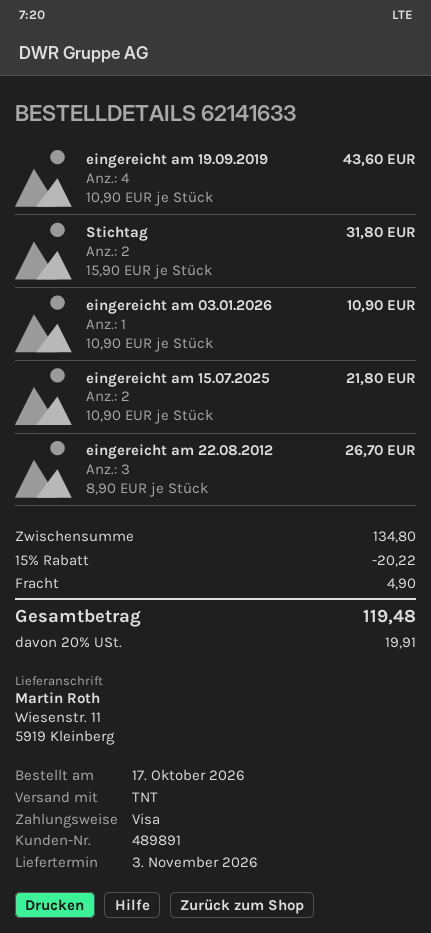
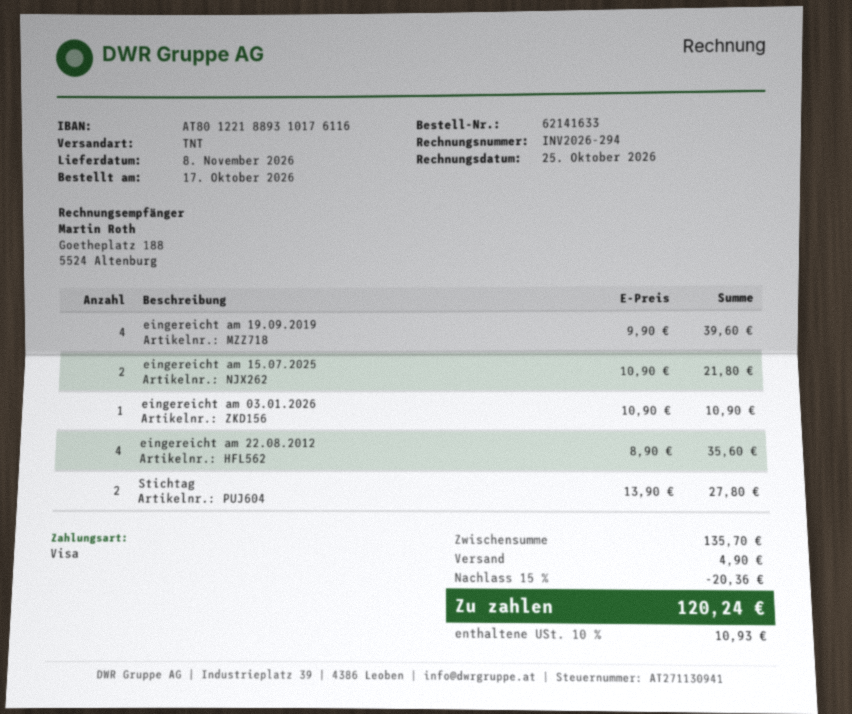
delivery date: 2026-11-03 -> 2026-11-08
eingereicht am 19.09.2019: 4 x 10.90 = 43.60 -> 4 x 9.90 = 39.60
Stichtag: 2 x 15.90 = 31.80 -> 2 x 13.90 = 27.80
eingereicht am 22.08.2012: 3 x 8.90 = 26.70 -> 4 x 8.90 = 35.60
subtotal: 134.80 -> 135.70
discount: 15% = 20.22 -> 15% = 20.36
tax: 20% = 19.91 -> 10% = 10.93
total: 119.48 -> 120.24

